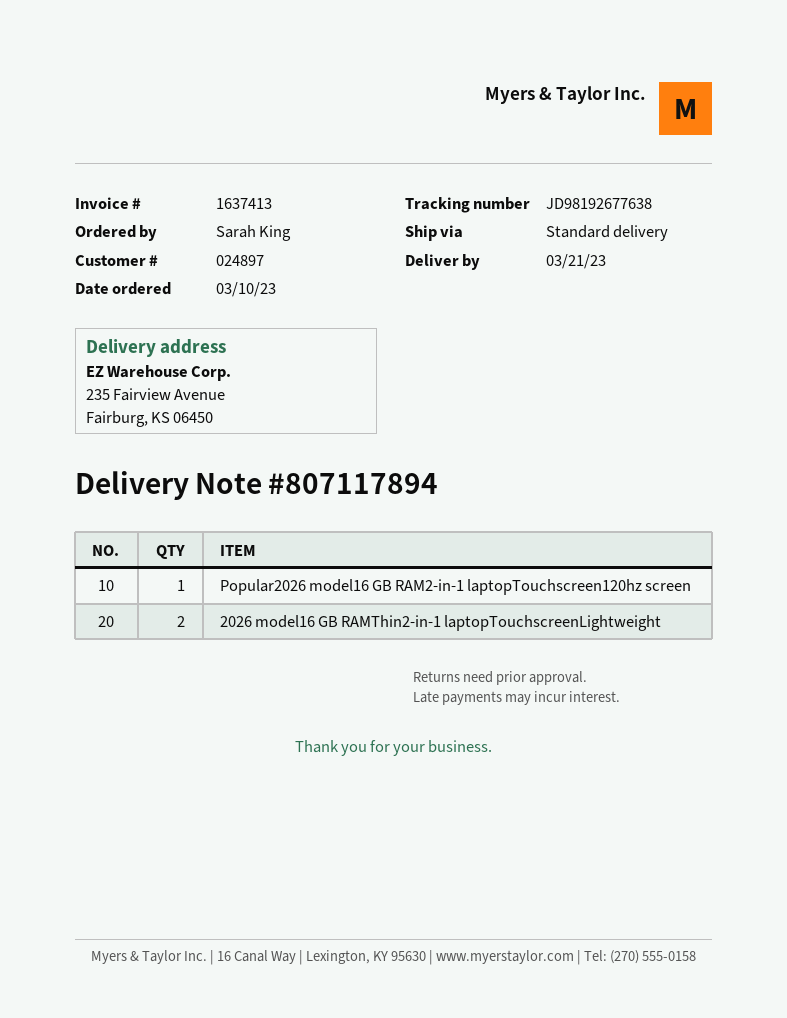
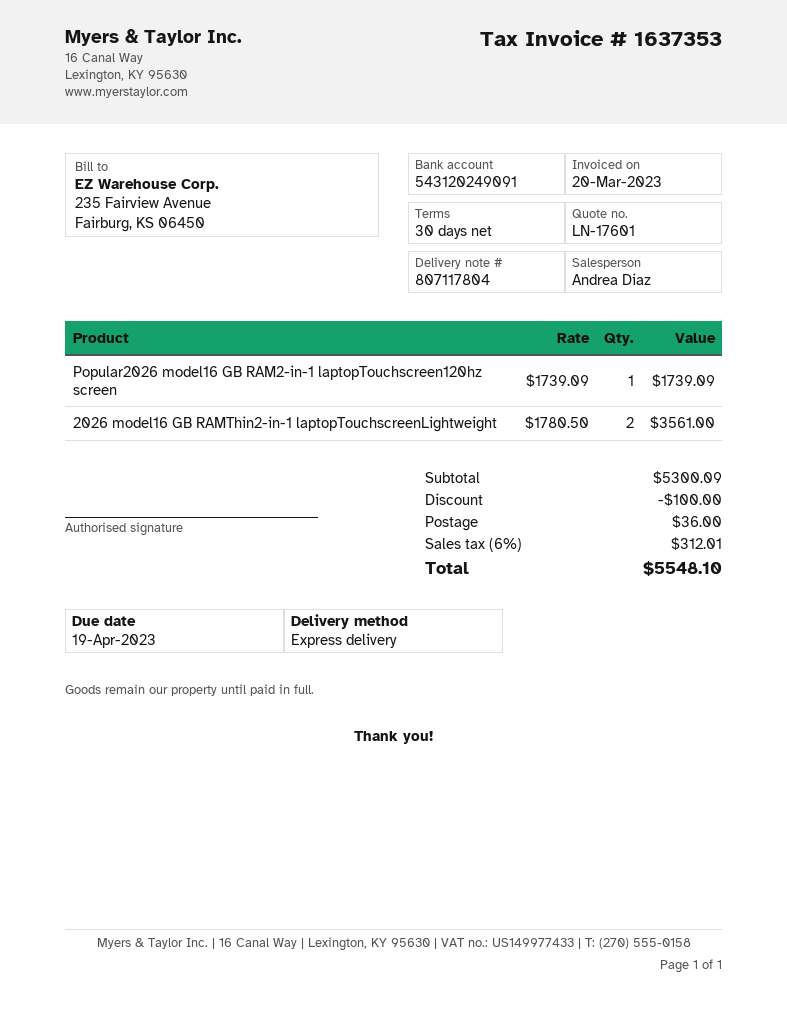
delivery note number: 807117894 -> 807117804
invoice number: 1637413 -> 1637353
shipping method: standard -> express

